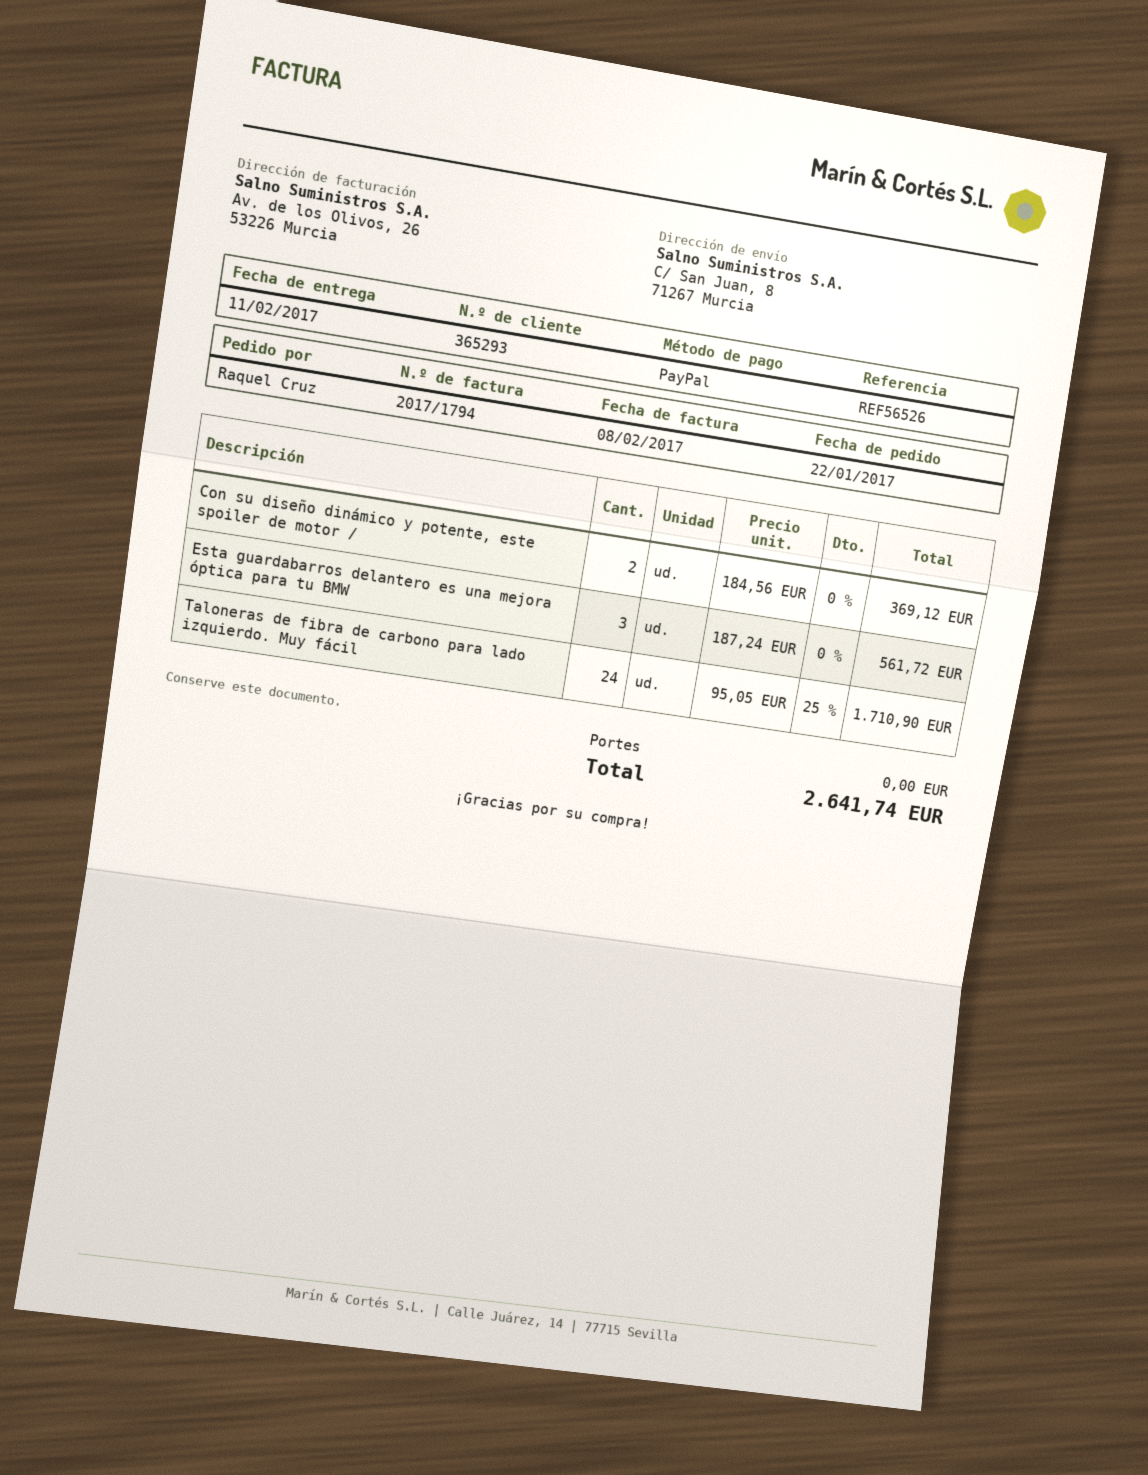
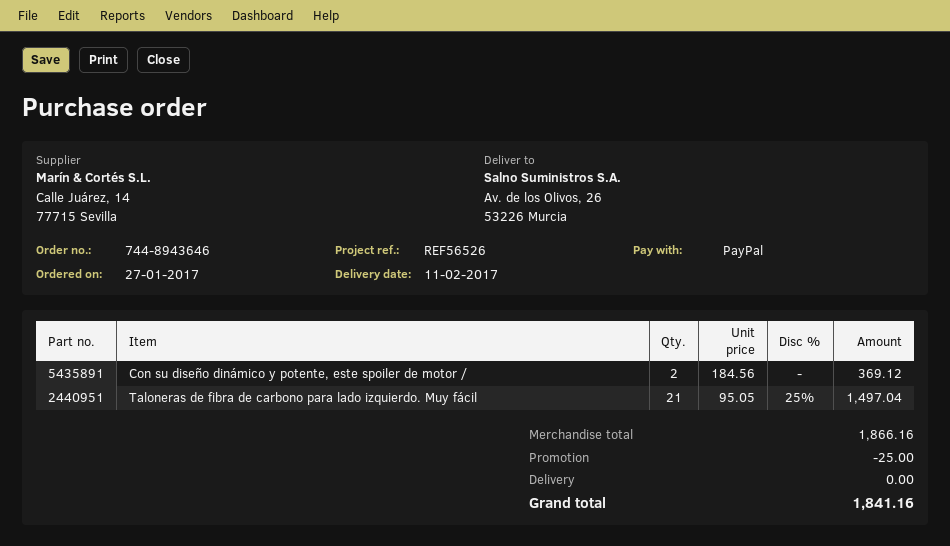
order date: 2017-01-22 -> 2017-01-27
ship to: C/ San Juan, 8, 71267 Murcia -> Av. de los Olivos, 26, 53226 Murcia
Esta guardabarros delantero es una mejora óptica para tu BMW: 3 x 187.24 = 561.72 -> none
Taloneras de fibra de carbono para lado izquierdo. Muy fácil: 24 x 95.05 - 25% = 1710.90 -> 21 x 95.05 - 25% = 1497.04
discount: none -> 25.00
total: 2641.74 -> 1841.16

